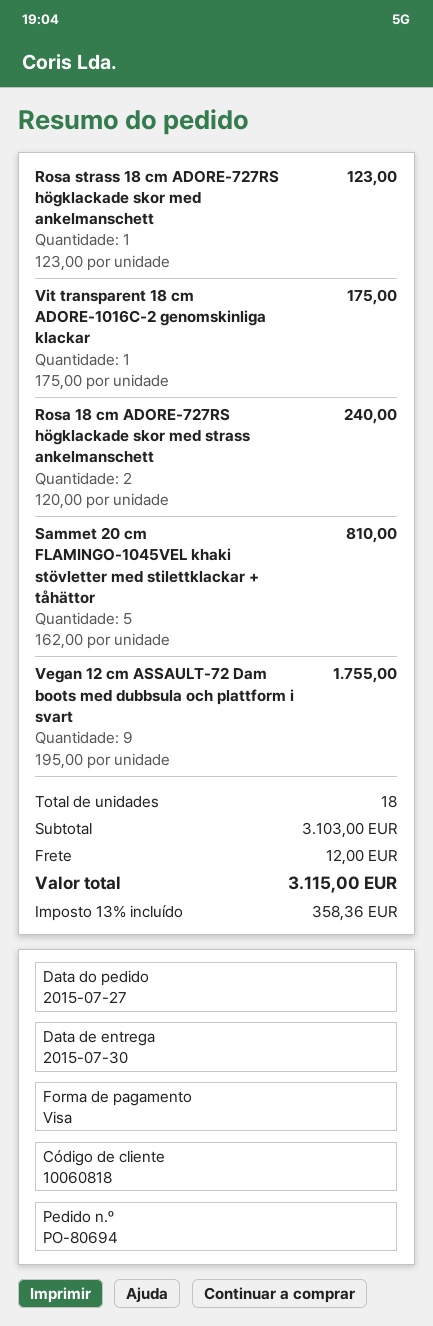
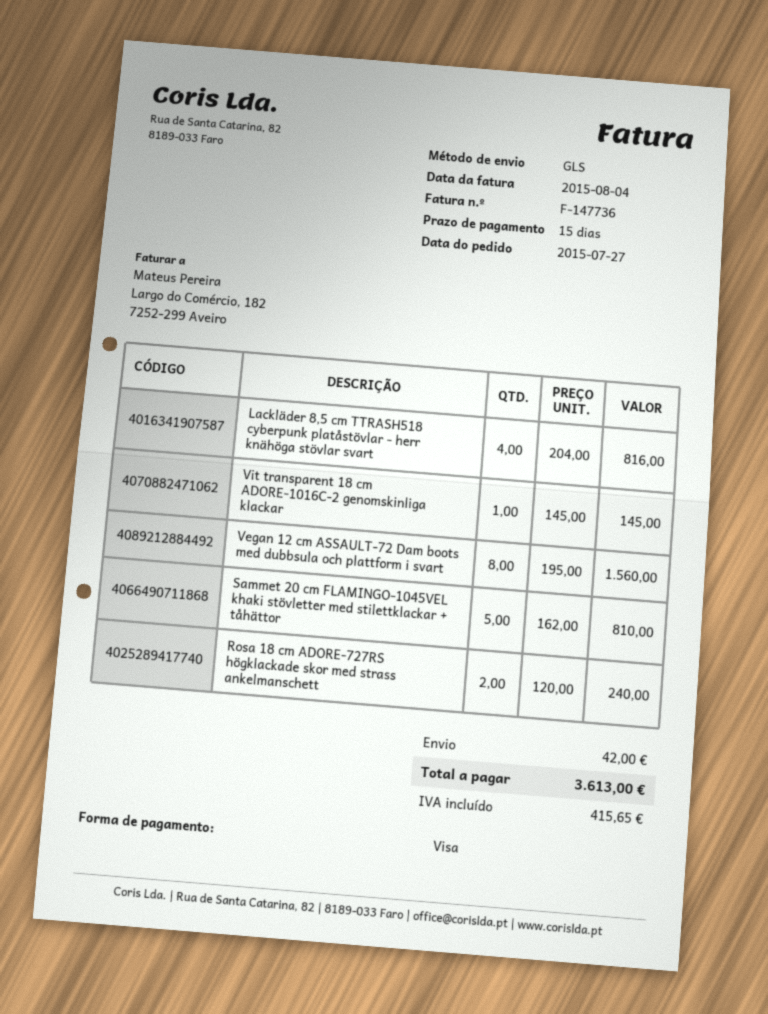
Rosa strass 18 cm ADORE-727RS högklackade skor med ankelmanschett: 1 x 123.00 = 123.00 -> none
Vit transparent 18 cm ADORE-1016C-2 genomskinliga klackar: 1 x 175.00 = 175.00 -> 1 x 145.00 = 145.00
Vegan 12 cm ASSAULT-72 Dam boots med dubbsula och plattform i svart: 9 x 195.00 = 1755.00 -> 8 x 195.00 = 1560.00
Lackläder 8,5 cm TTRASH518 cyberpunk platåstövlar - herr knähöga stövlar svart: none -> 4 x 204.00 = 816.00
shipping: 12.00 -> 42.00
tax: 358.36 -> 415.65
total: 3115.00 -> 3613.00

